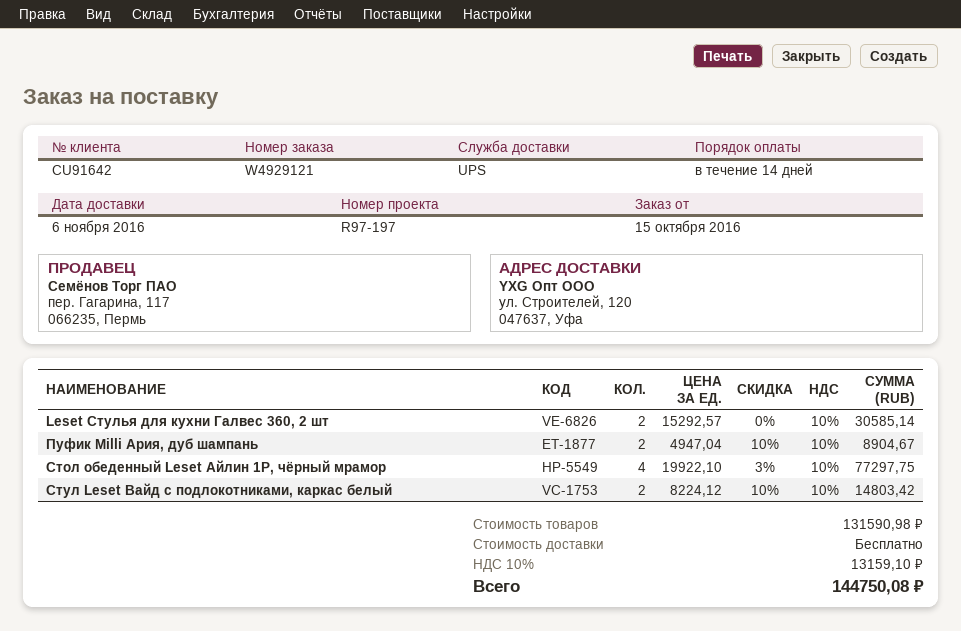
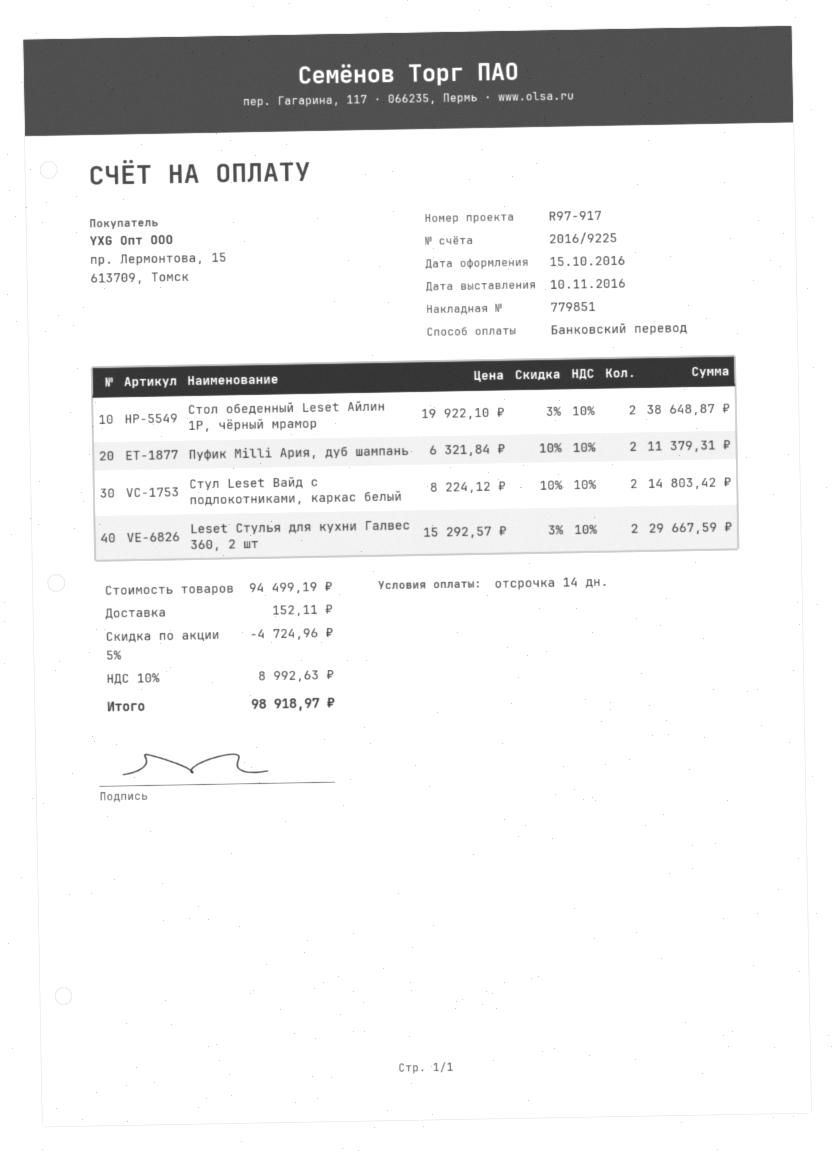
reference: R97-197 -> R97-917
Leset Стулья для кухни Галвес 360, 2 шт: 2 x 15292.57 = 30585.14 -> 2 x 15292.57 - 3% = 29667.59
Пуфик Milli Ария, дуб шампань: 2 x 4947.04 - 10% = 8904.67 -> 2 x 6321.84 - 10% = 11379.31
Стол обеденный Leset Айлин 1Р, чёрный мрамор: 4 x 19922.10 - 3% = 77297.75 -> 2 x 19922.10 - 3% = 38648.87
subtotal: 131590.98 -> 94499.19
discount: none -> 5% = 4724.96
shipping: 0.00 -> 152.11
tax: 10% = 13159.10 -> 10% = 8992.63
total: 144750.08 -> 98918.97

